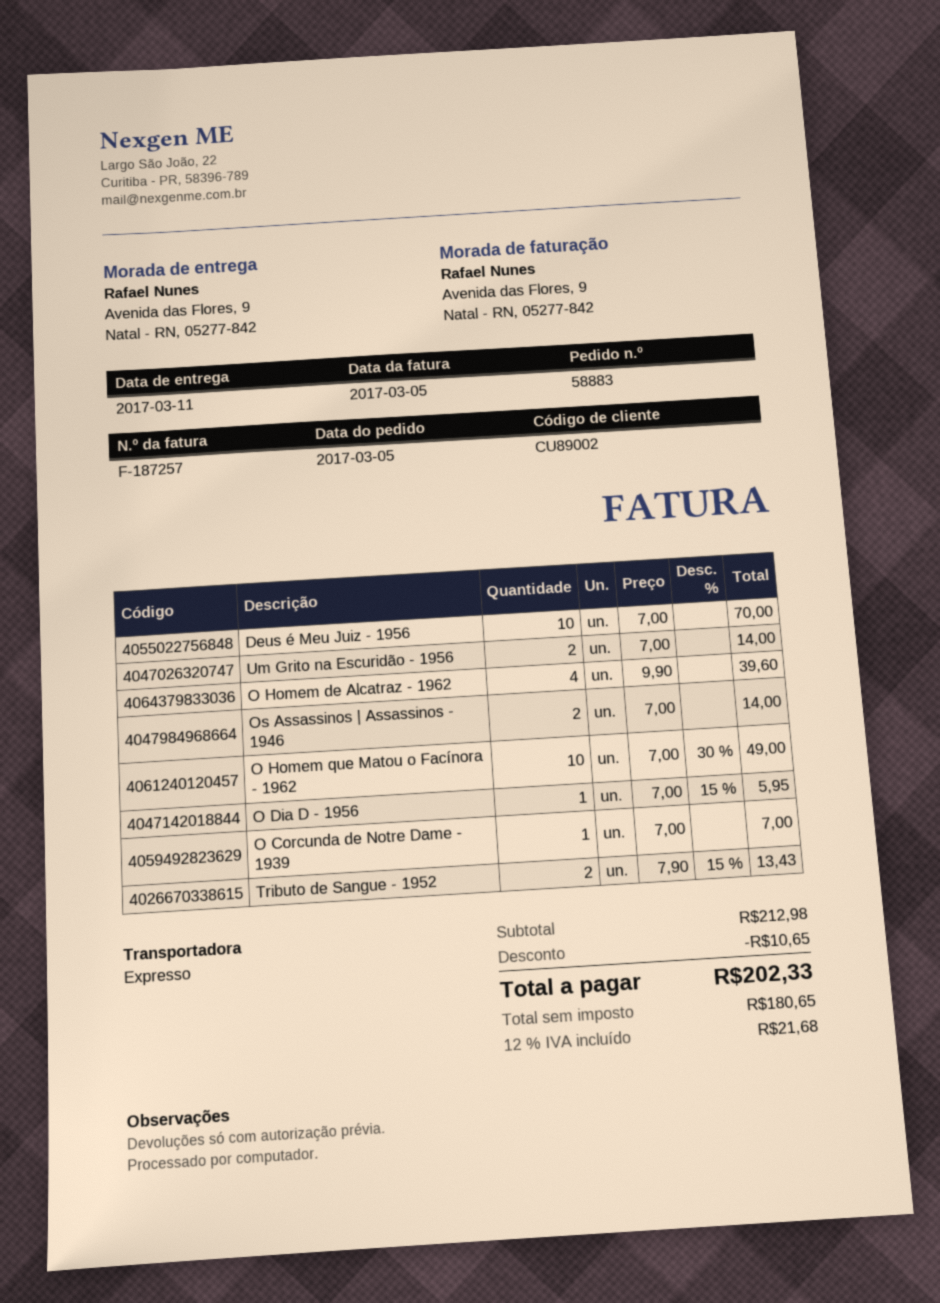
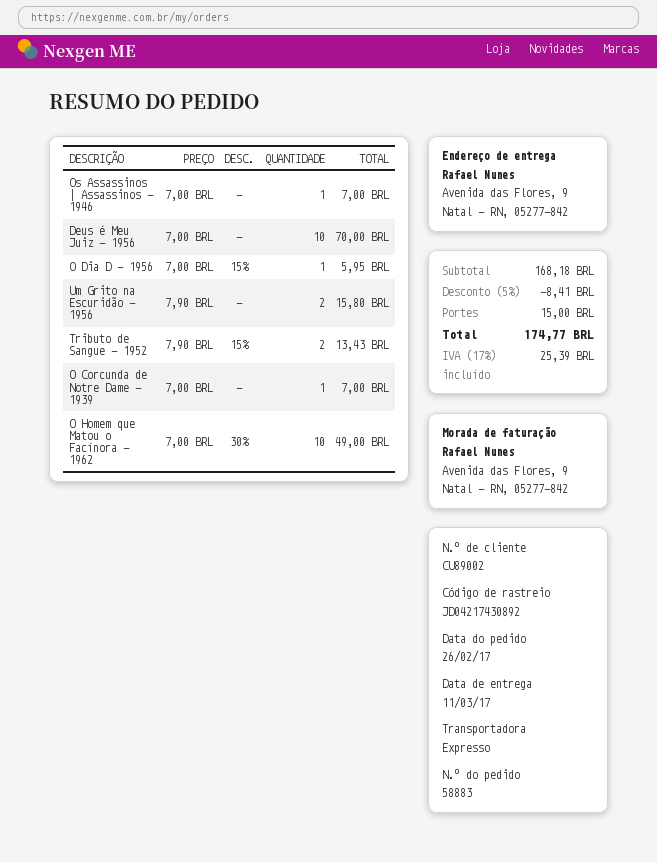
order date: 2017-03-05 -> 2017-02-26
Um Grito na Escuridão - 1956: 2 x 7.00 = 14.00 -> 2 x 7.90 = 15.80
O Homem de Alcatraz - 1962: 4 x 9.90 = 39.60 -> none
Os Assassinos | Assassinos - 1946: 2 x 7.00 = 14.00 -> 1 x 7.00 = 7.00
subtotal: 212.98 -> 168.18
discount: 10.65 -> 8.41
shipping: none -> 15.00
tax: 12% = 21.68 -> 17% = 25.39
total: 202.33 -> 174.77

